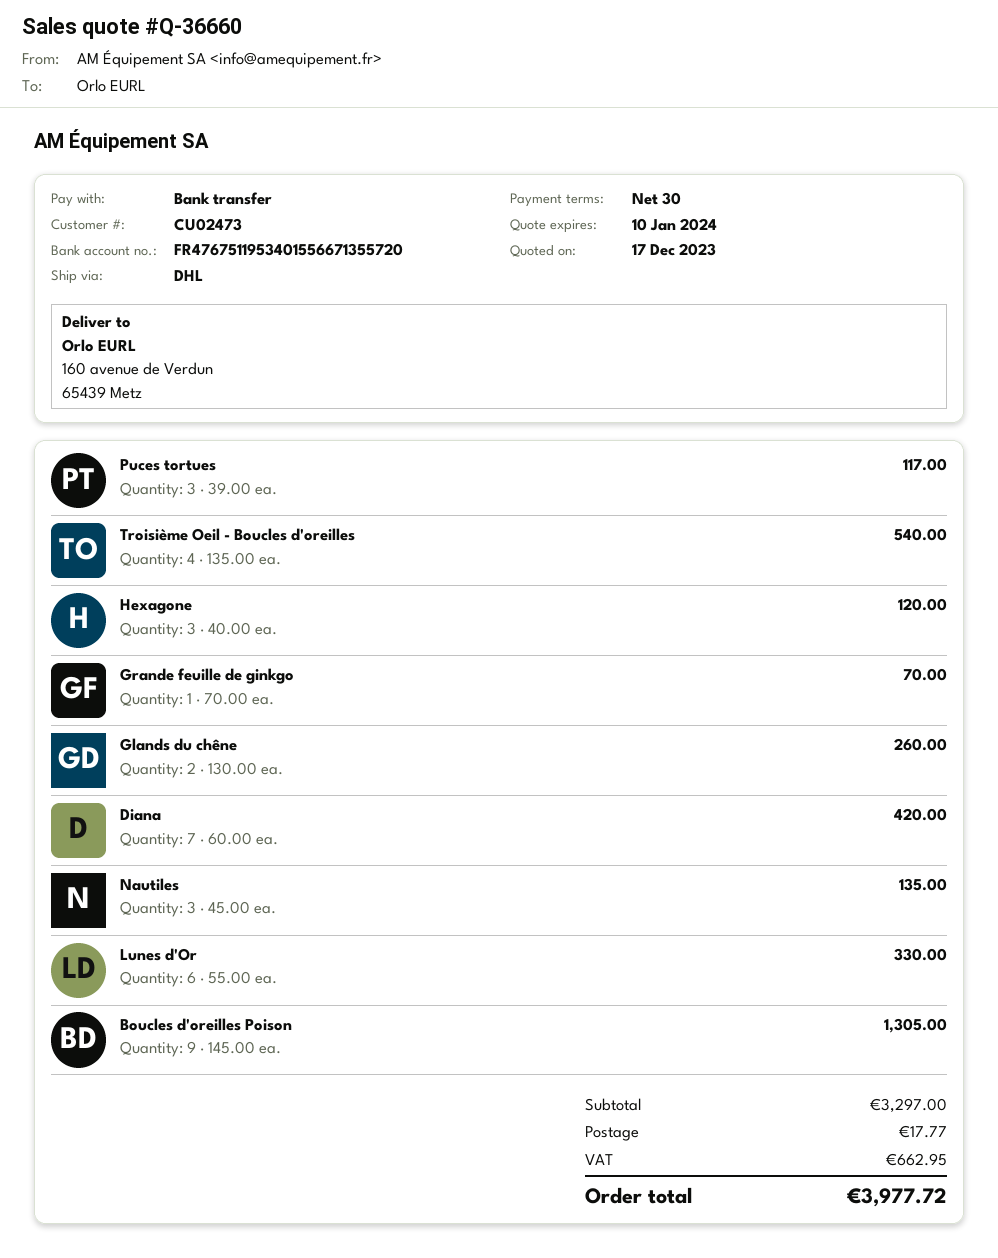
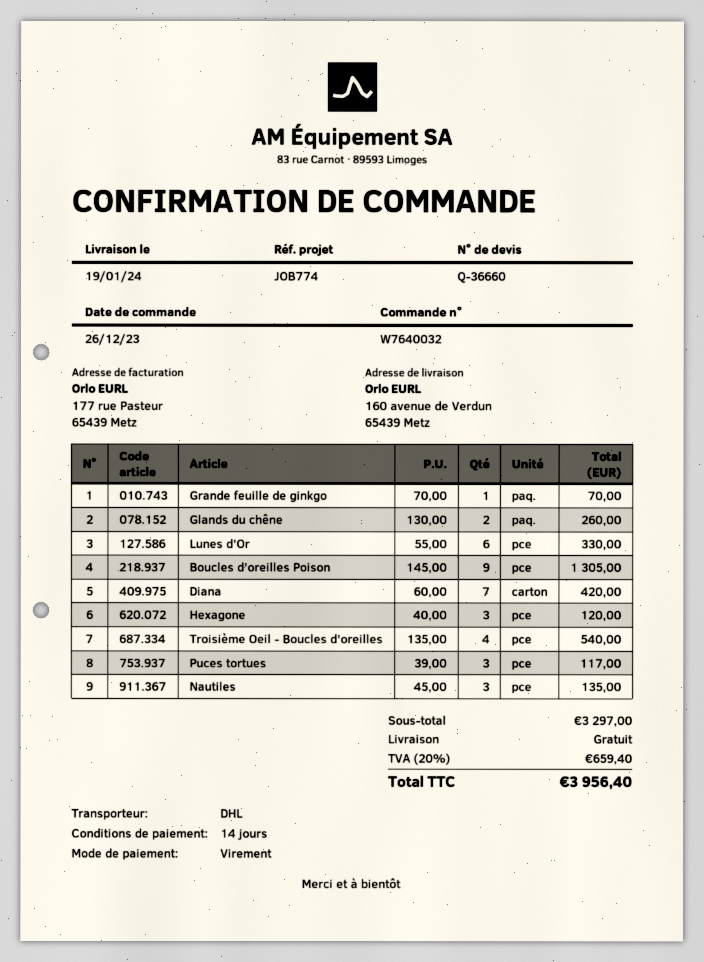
payment terms: 30 days -> 14 days
shipping: 17.77 -> 0.00
tax: 662.95 -> 659.40
total: 3977.72 -> 3956.40

